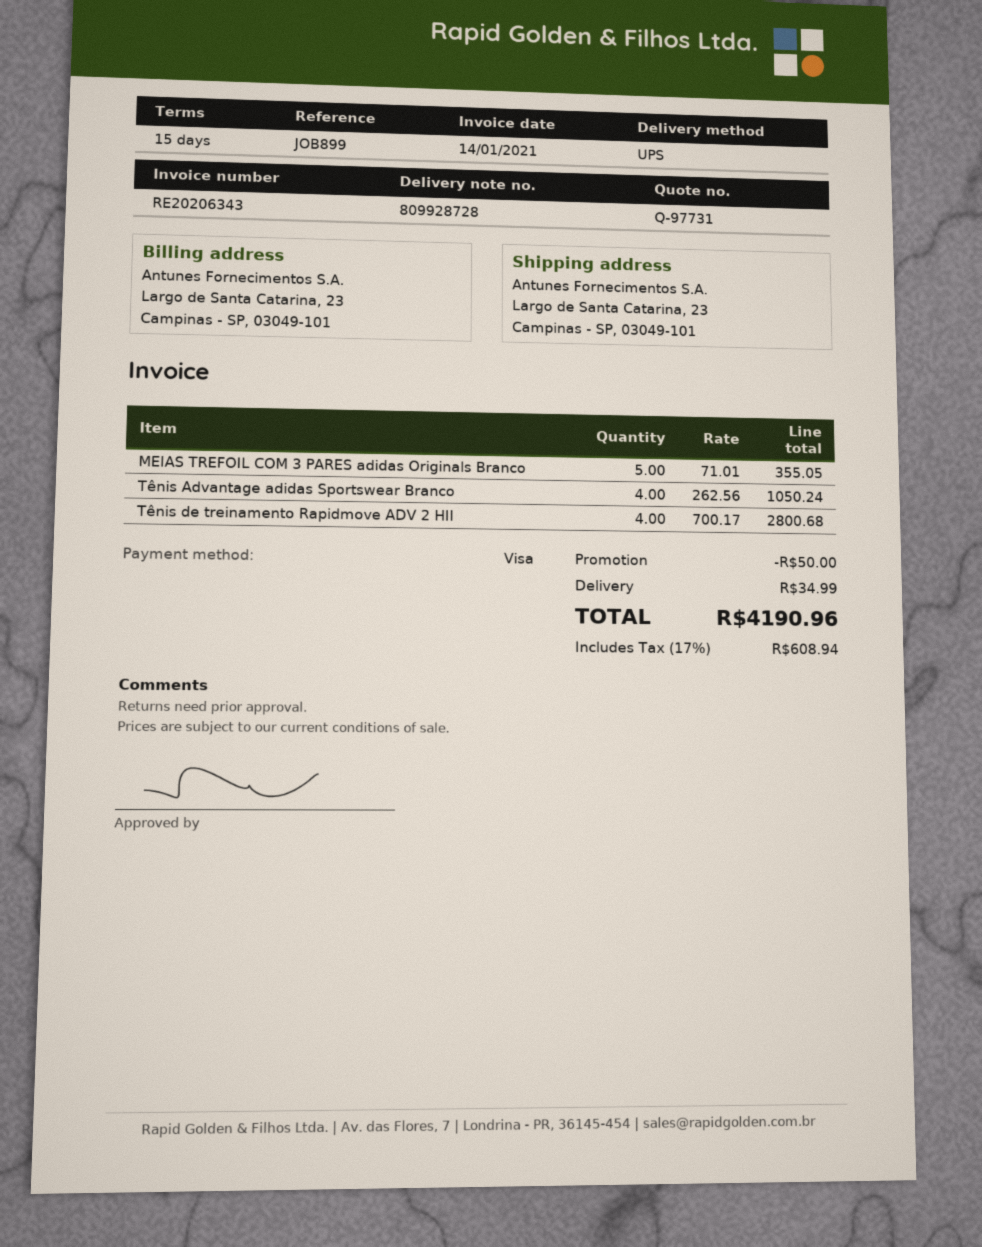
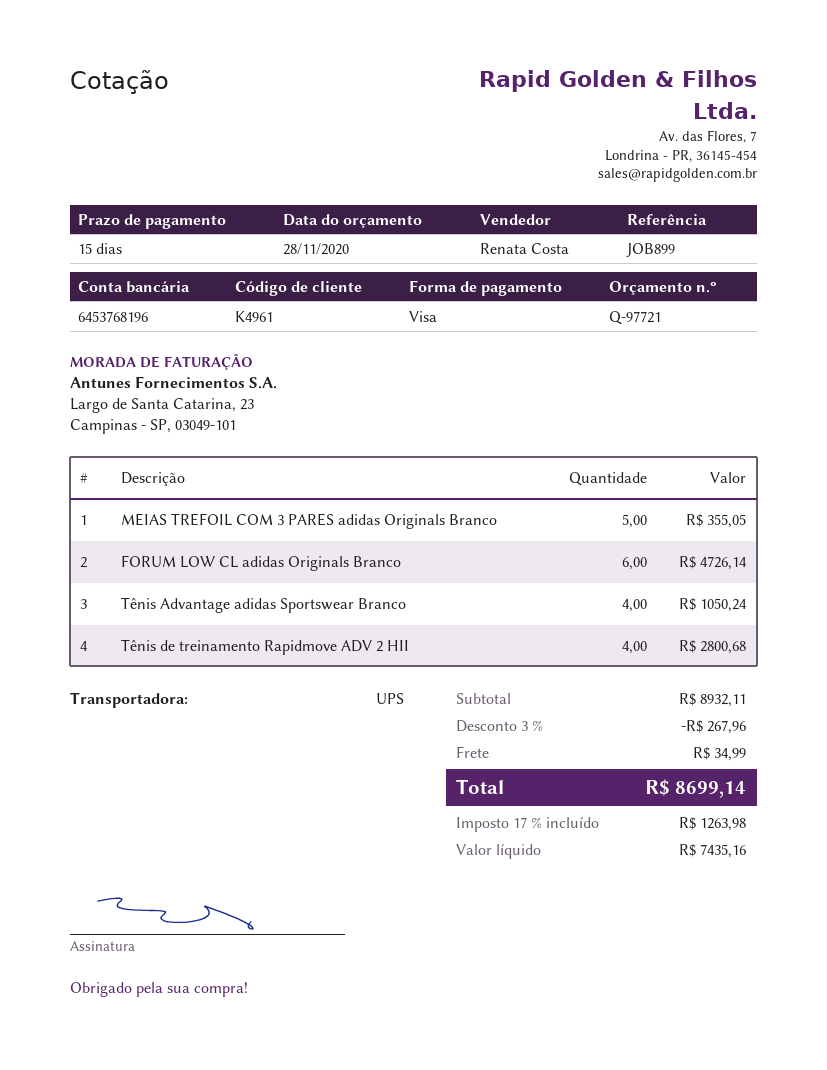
quote number: Q-97731 -> Q-97721
FORUM LOW CL adidas Originals Branco: none -> 6 for 4726.14
discount: 50.00 -> 267.96
tax: 17% = 608.94 -> 17% = 1263.98
total: 4190.96 -> 8699.14

